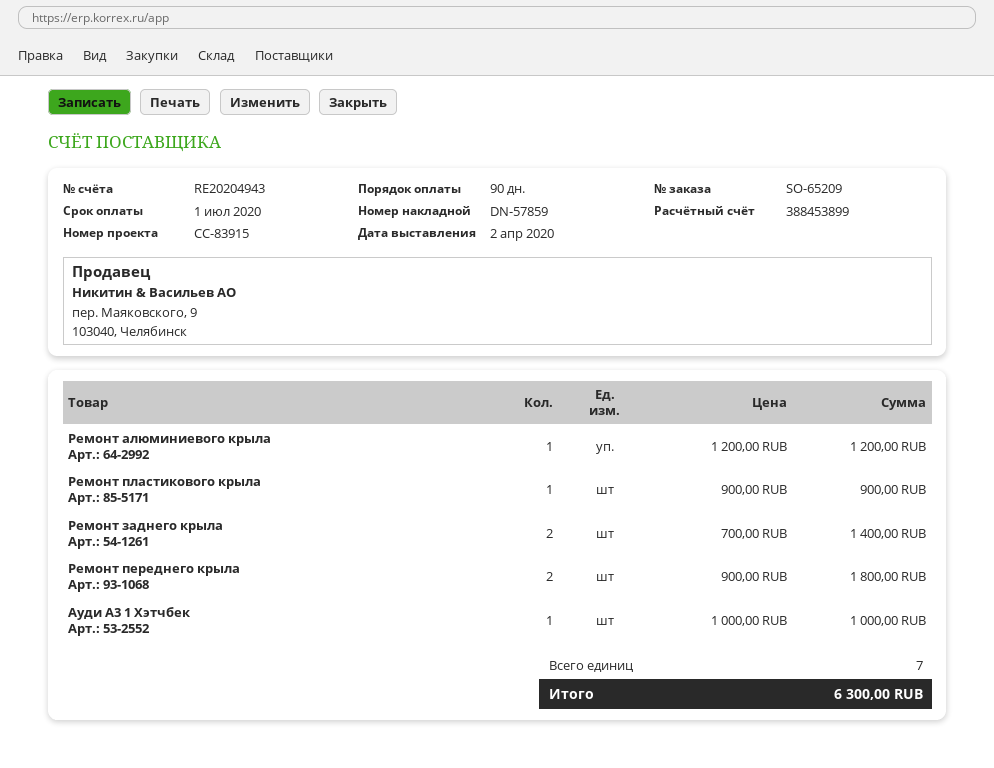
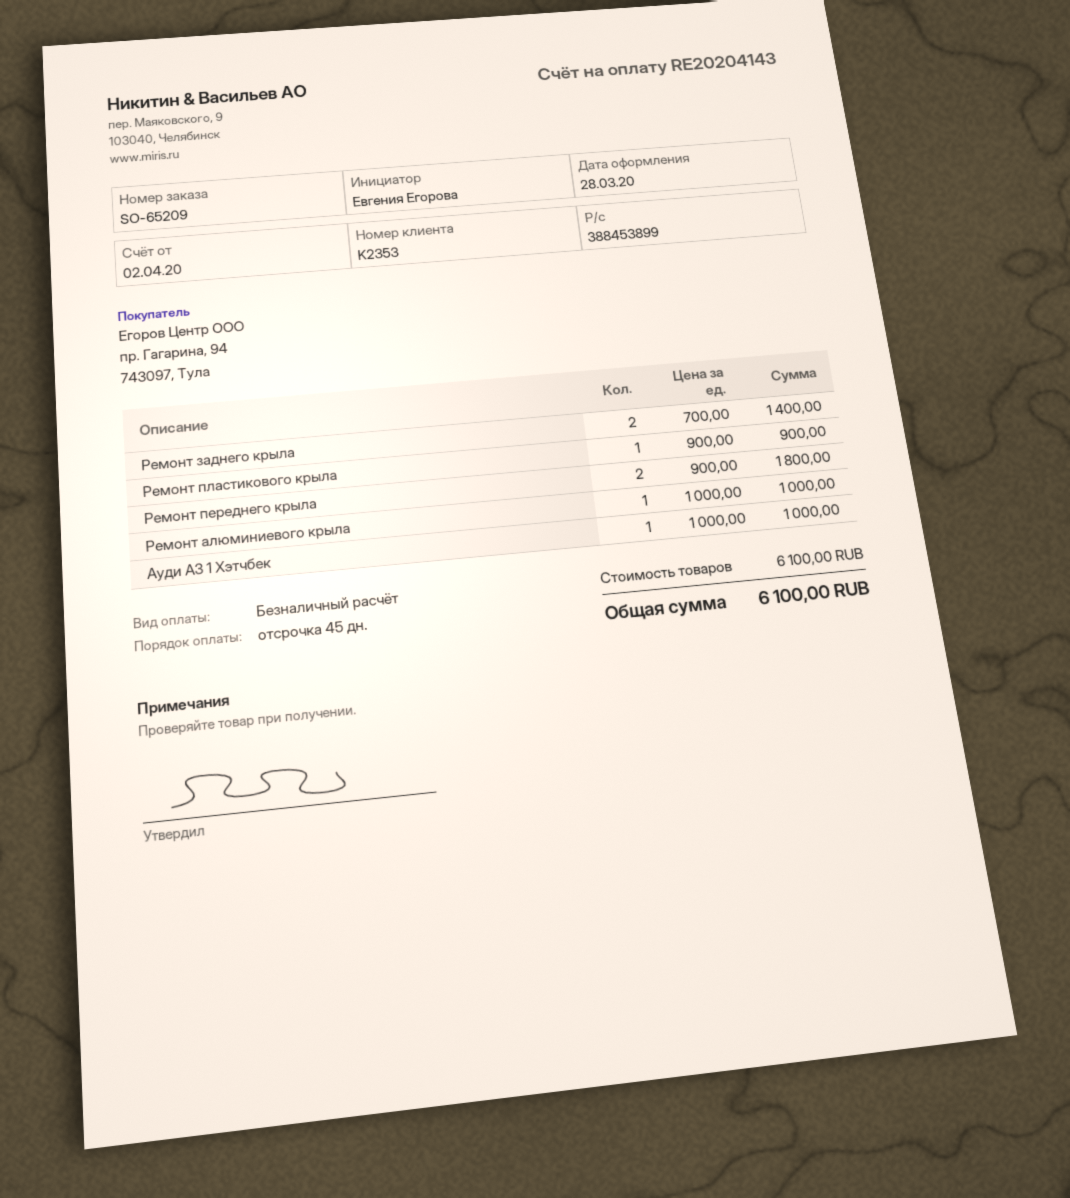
invoice number: RE20204943 -> RE20204143
payment terms: 90 days -> 45 days
Ремонт алюминиевого крыла: 1 x 1200.00 = 1200.00 -> 1 x 1000.00 = 1000.00
total: 6300.00 -> 6100.00

